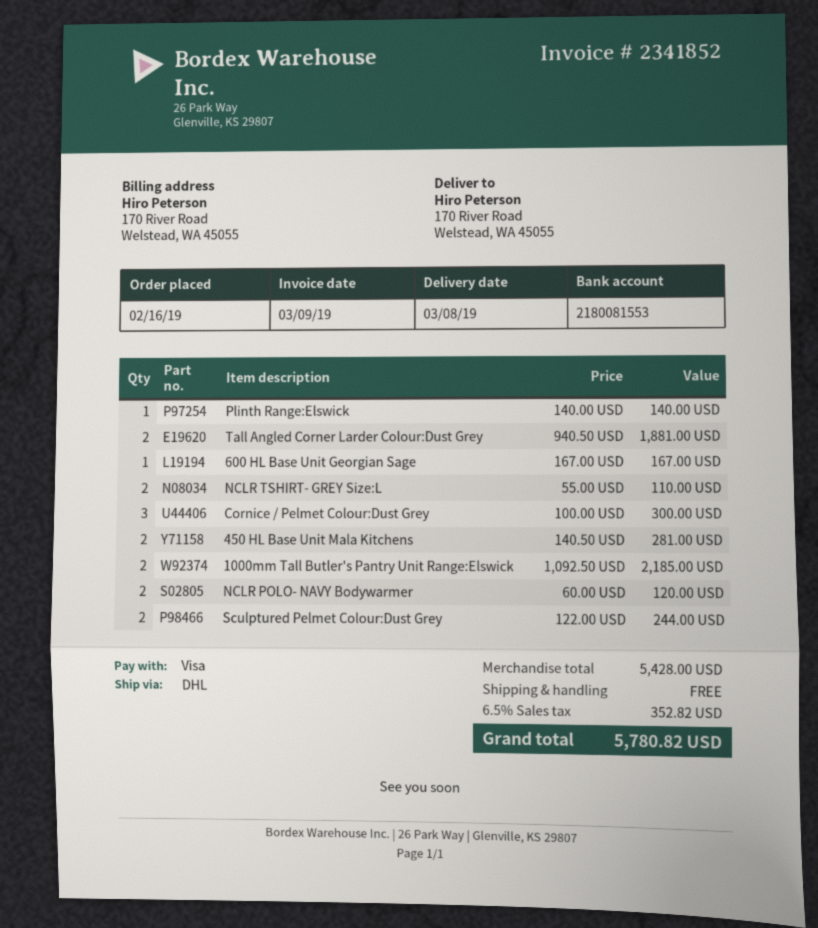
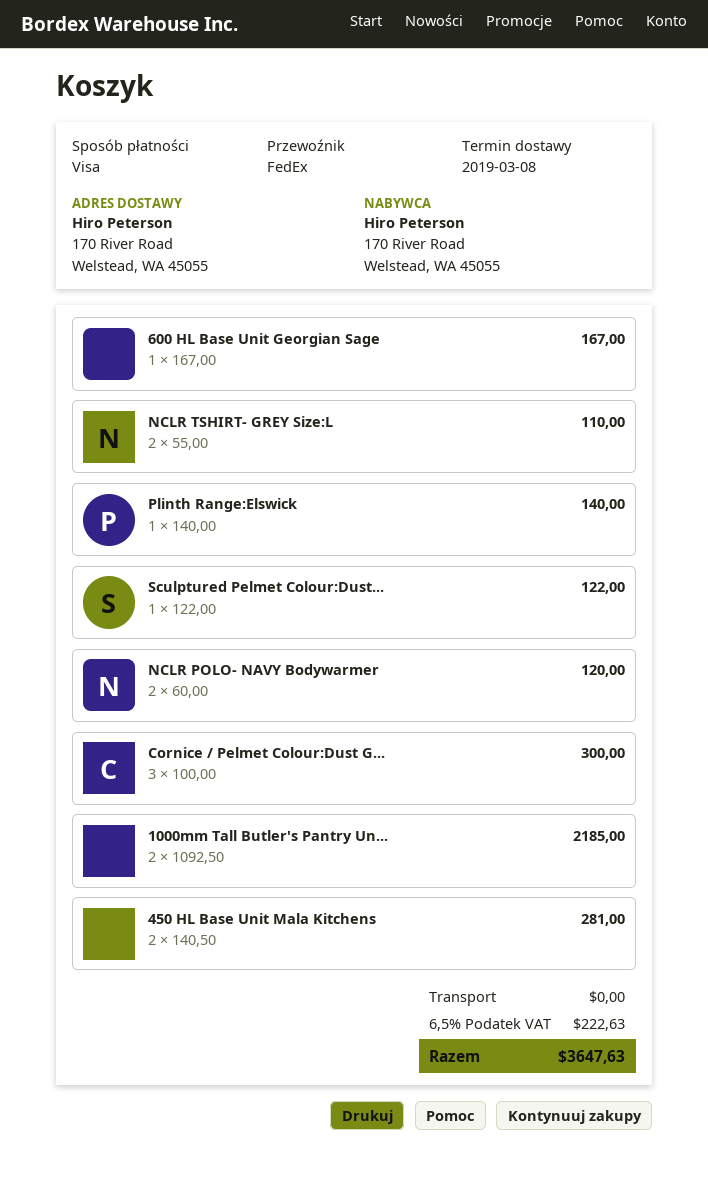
shipping method: DHL -> FedEx
Tall Angled Corner Larder Colour:Dust Grey: 2 x 940.50 = 1881.00 -> none
Sculptured Pelmet Colour:Dust Grey: 2 x 122.00 = 244.00 -> 1 x 122.00 = 122.00
tax: 6.5% = 352.82 -> 6.5% = 222.63
total: 5780.82 -> 3647.63

